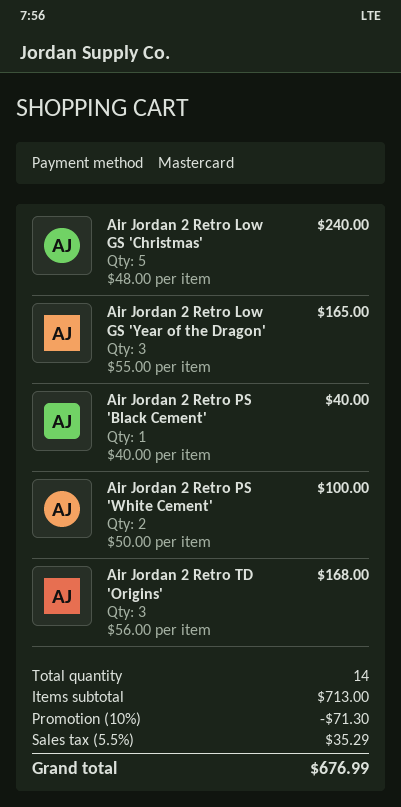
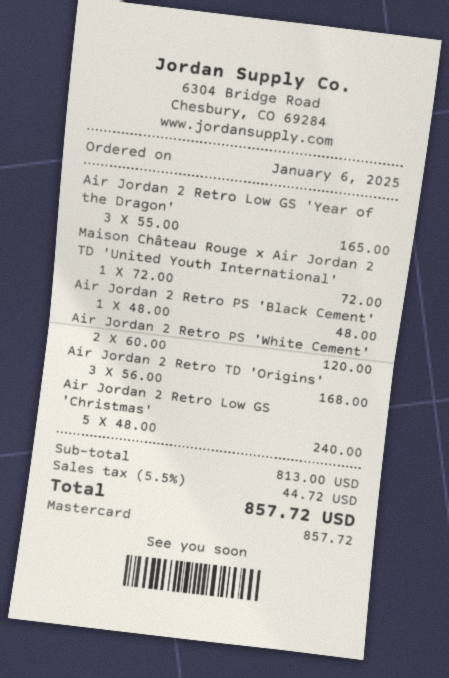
Air Jordan 2 Retro PS 'Black Cement': 1 x 40.00 = 40.00 -> 1 x 48.00 = 48.00
Air Jordan 2 Retro PS 'White Cement': 2 x 50.00 = 100.00 -> 2 x 60.00 = 120.00
Maison Château Rouge x Air Jordan 2 TD 'United Youth International': none -> 1 x 72.00 = 72.00
subtotal: 713.00 -> 813.00
discount: 10% = 71.30 -> none
tax: 5.5% = 35.29 -> 5.5% = 44.72
total: 676.99 -> 857.72

